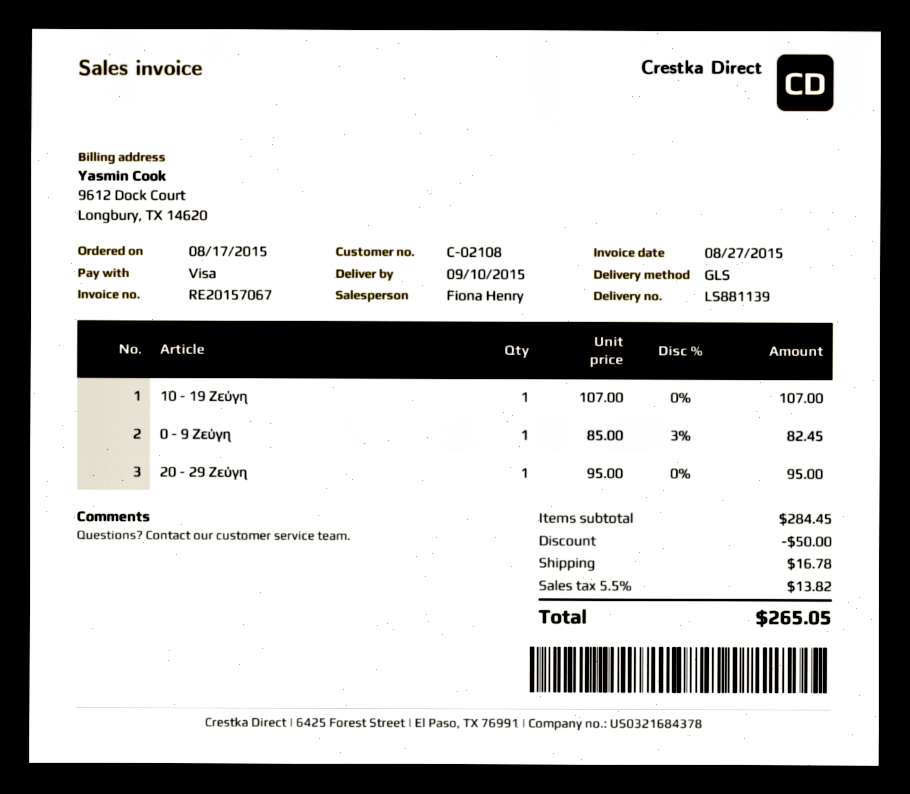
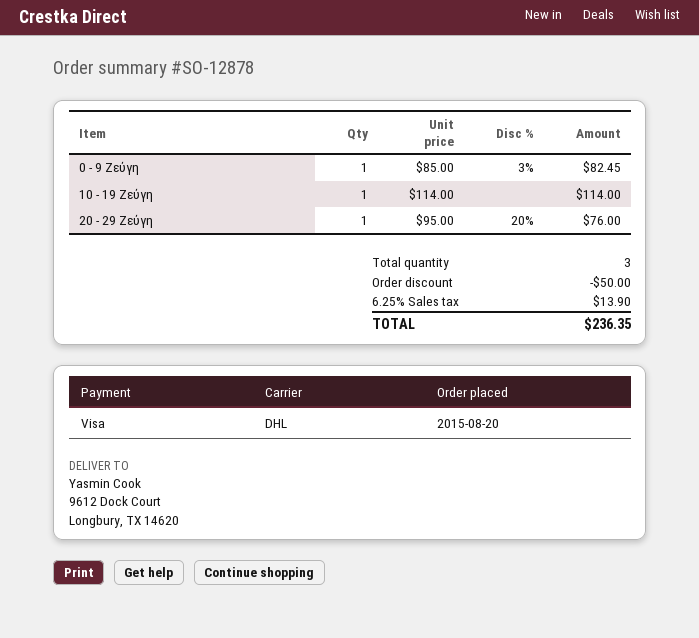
order date: 2015-08-17 -> 2015-08-20
shipping method: GLS -> DHL
10 - 19 Ζεύγη: 1 x 107.00 = 107.00 -> 1 x 114.00 = 114.00
20 - 29 Ζεύγη: 1 x 95.00 = 95.00 -> 1 x 95.00 - 20% = 76.00
shipping: 16.78 -> none
tax: 5.5% = 13.82 -> 6.25% = 13.90
total: 265.05 -> 236.35

